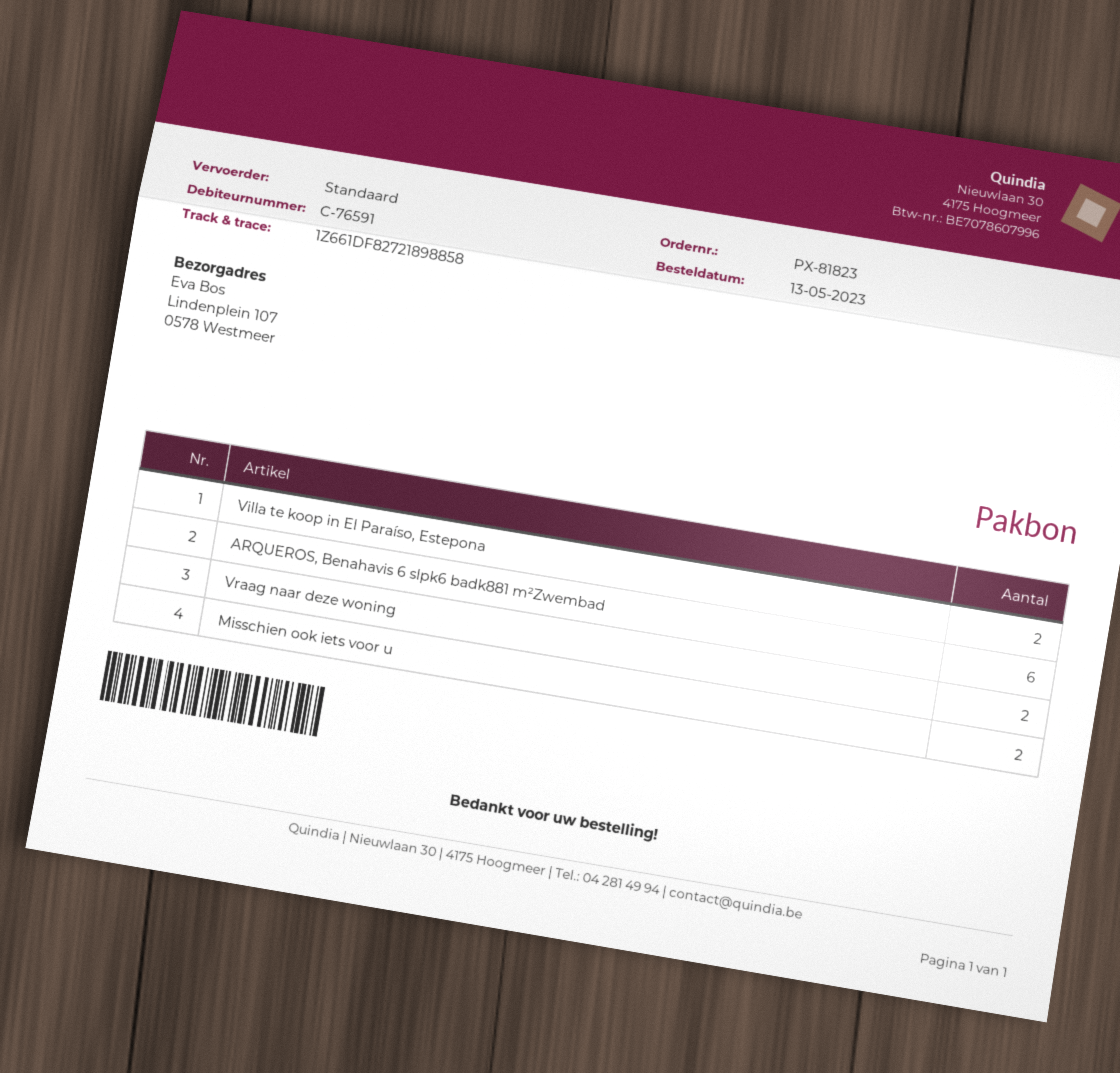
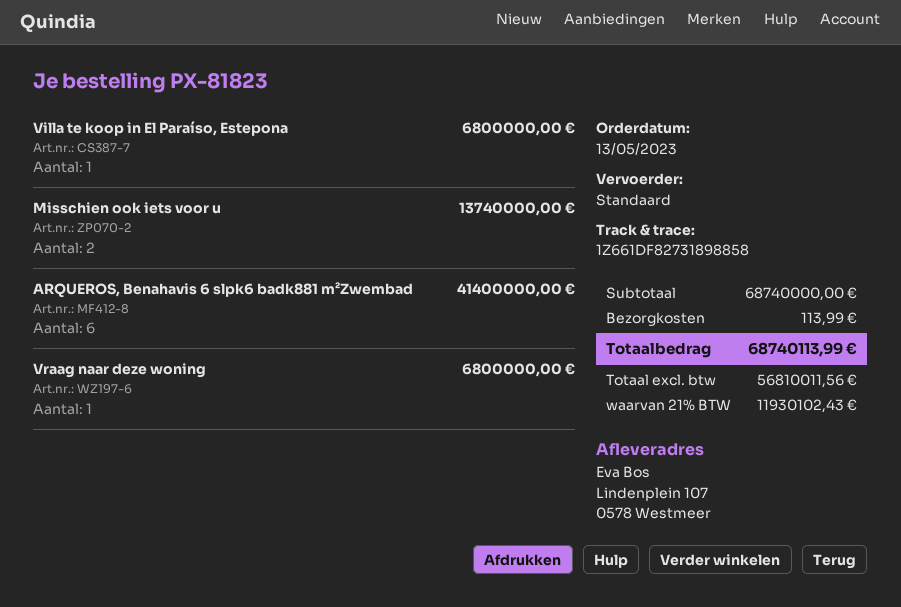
tracking number: 1Z661DF82721898858 -> 1Z661DF82731898858
Villa te koop in El Paraíso, Estepona: 2 -> 1
Vraag naar deze woning: 2 -> 1

